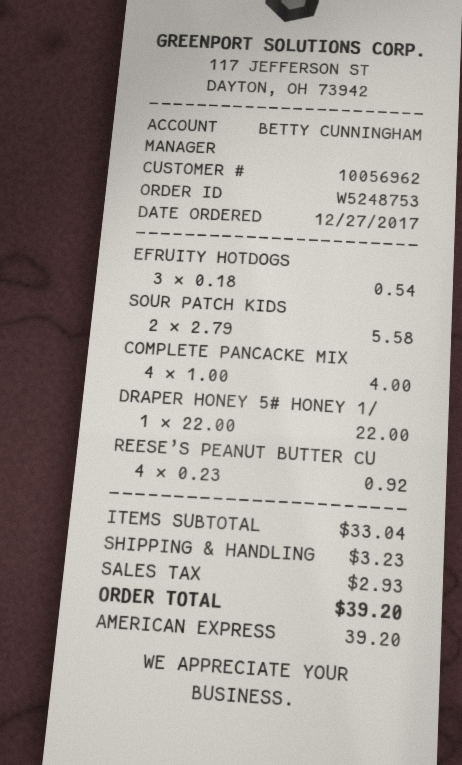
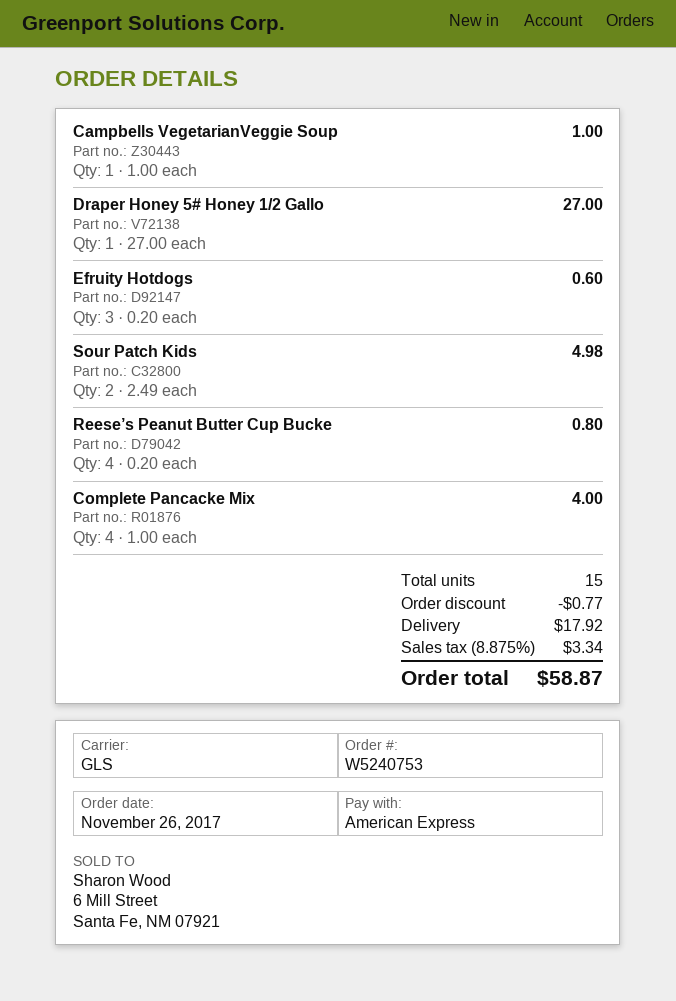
order number: W5248753 -> W5240753
order date: 2017-12-27 -> 2017-11-26
EFRUITY HOTDOGS: 3 x 0.18 = 0.54 -> 3 x 0.20 = 0.60
SOUR PATCH KIDS: 2 x 2.79 = 5.58 -> 2 x 2.49 = 4.98
DRAPER HONEY 5# HONEY 1/: 1 x 22.00 = 22.00 -> 1 x 27.00 = 27.00
REESE’S PEANUT BUTTER CU: 4 x 0.23 = 0.92 -> 4 x 0.20 = 0.80
Campbells VegetarianVeggie Soup: none -> 1 x 1.00 = 1.00
discount: none -> 0.77
shipping: 3.23 -> 17.92
tax: 2.93 -> 3.34
total: 39.20 -> 58.87

